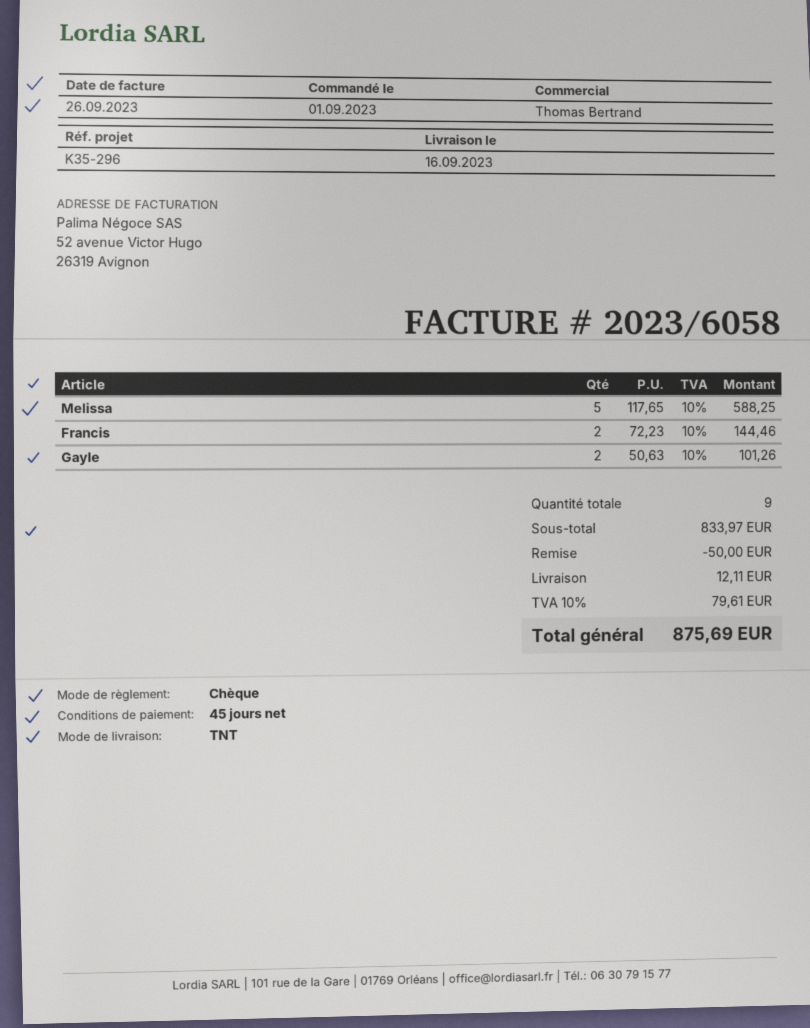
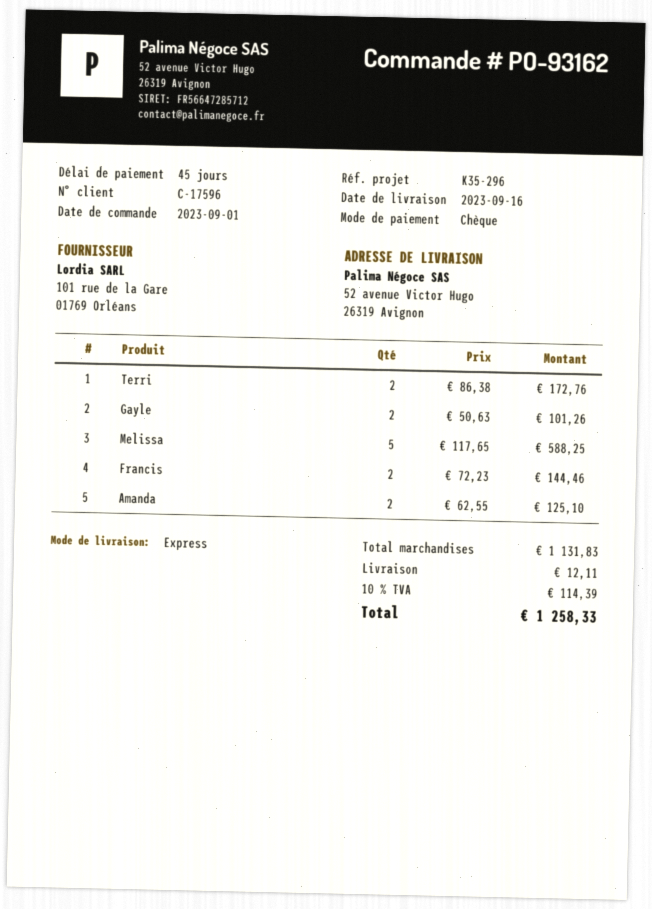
shipping method: TNT -> express
Terri: none -> 2 x 86.38 = 172.76
Amanda: none -> 2 x 62.55 = 125.10
subtotal: 833.97 -> 1131.83
discount: 50.00 -> none
tax: 10% = 79.61 -> 10% = 114.39
total: 875.69 -> 1258.33

